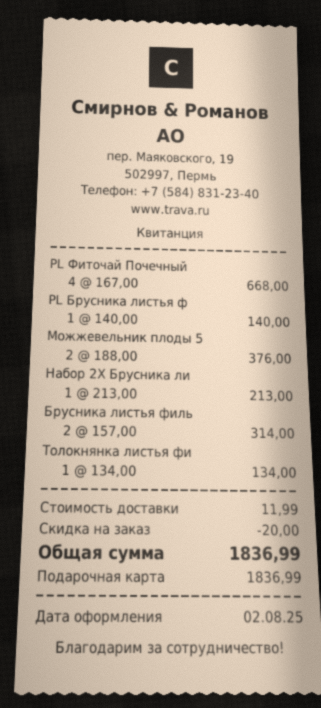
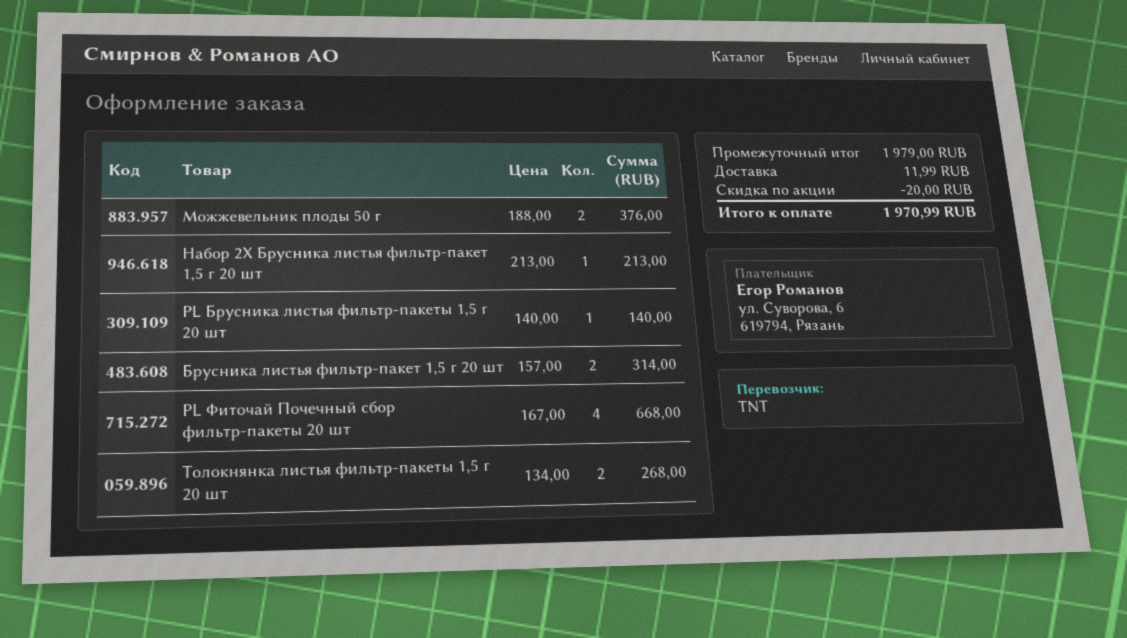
Толокнянка листья фи: 1 x 134.00 = 134.00 -> 2 x 134.00 = 268.00
total: 1836.99 -> 1970.99

